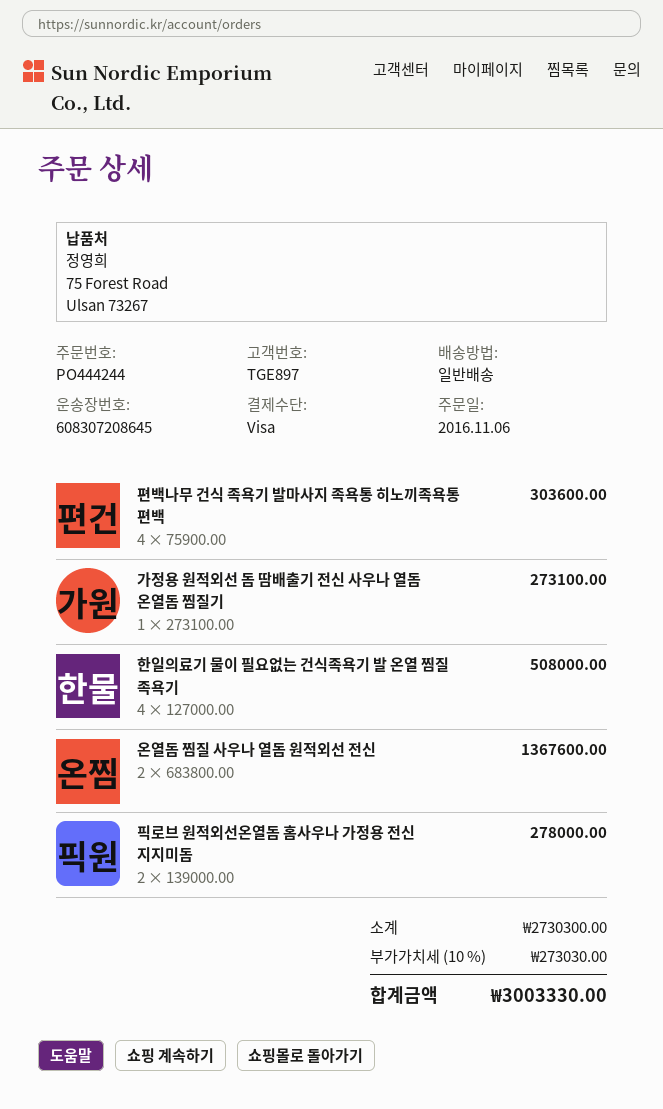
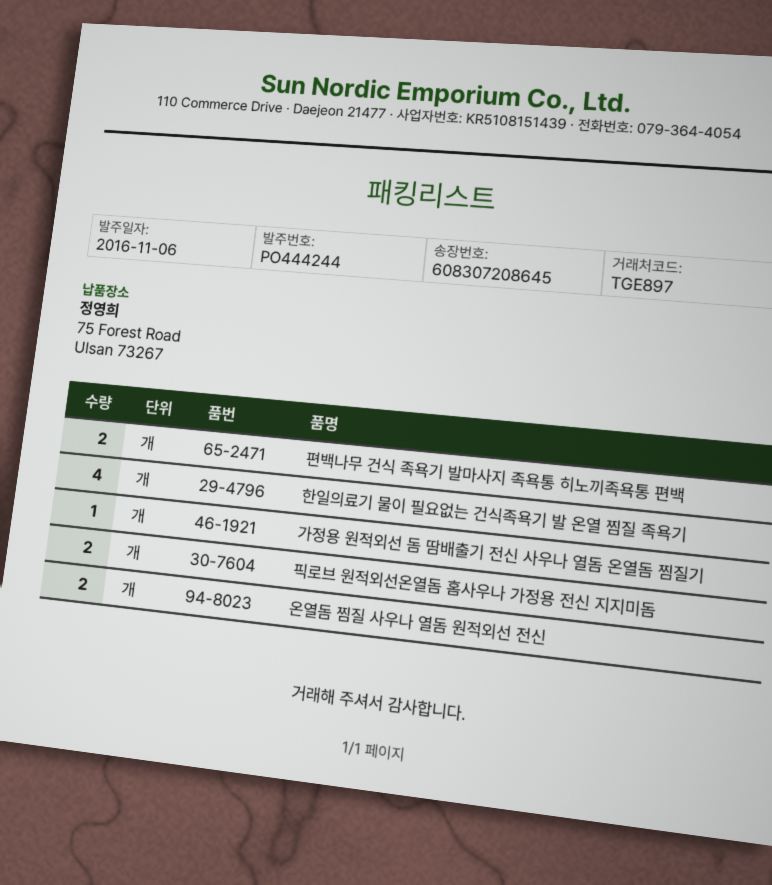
편백나무 건식 족욕기 발마사지 족욕통 히노끼족욕통 편백: 4 -> 2

